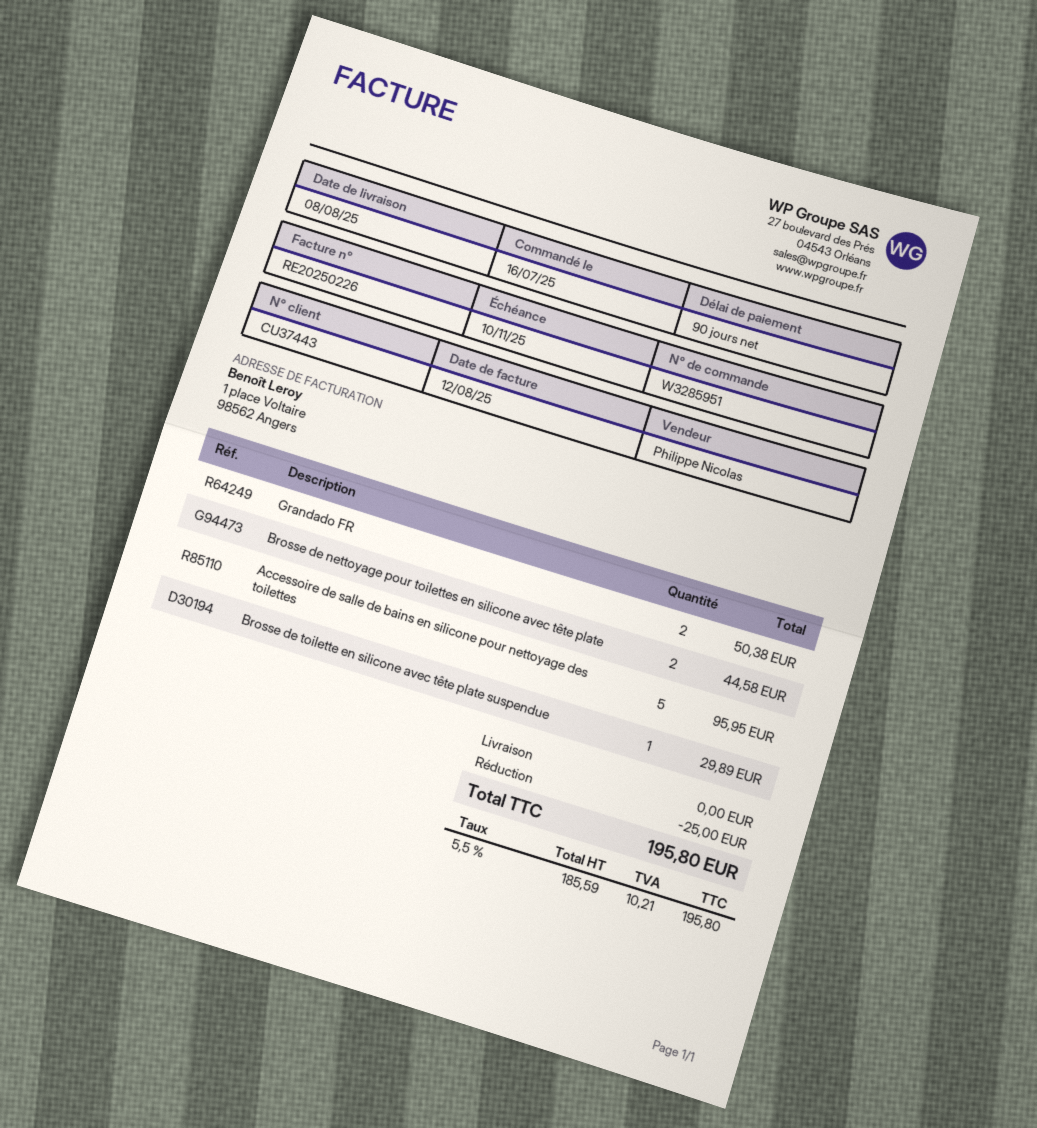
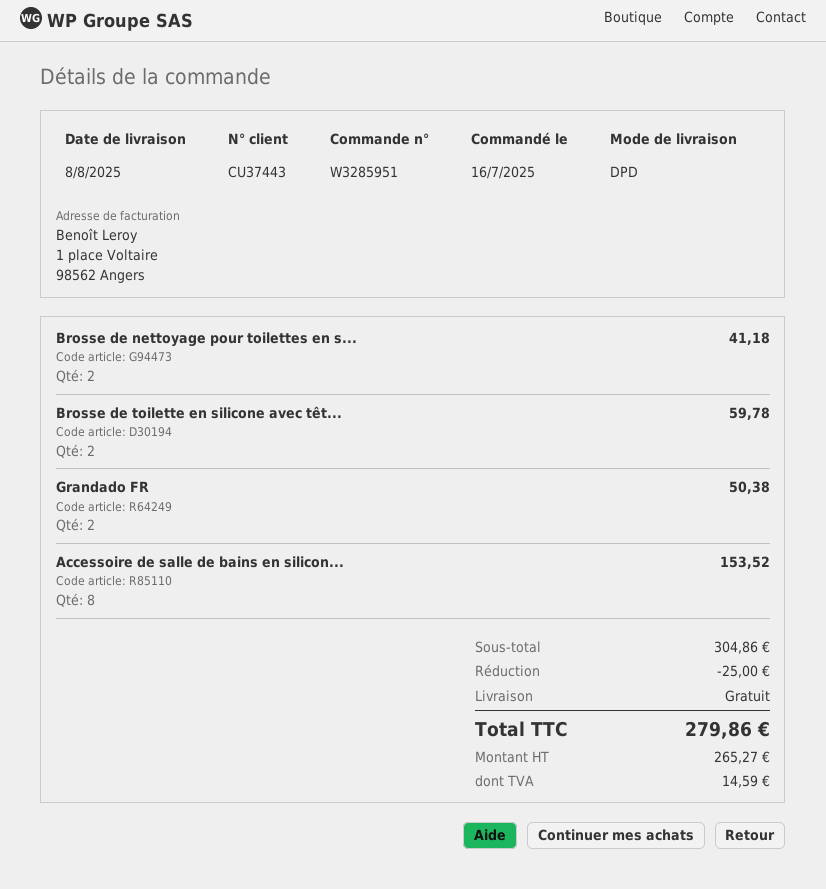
Brosse de nettoyage pour toilettes en silicone avec tête plate: 2 for 44.58 -> 2 for 41.18
Accessoire de salle de bains en silicone pour nettoyage des toilettes: 5 for 95.95 -> 8 for 153.52
Brosse de toilette en silicone avec tête plate suspendue: 1 for 29.89 -> 2 for 59.78
net: 185.59 -> 265.27
tax: 10.21 -> 14.59
total: 195.80 -> 279.86

